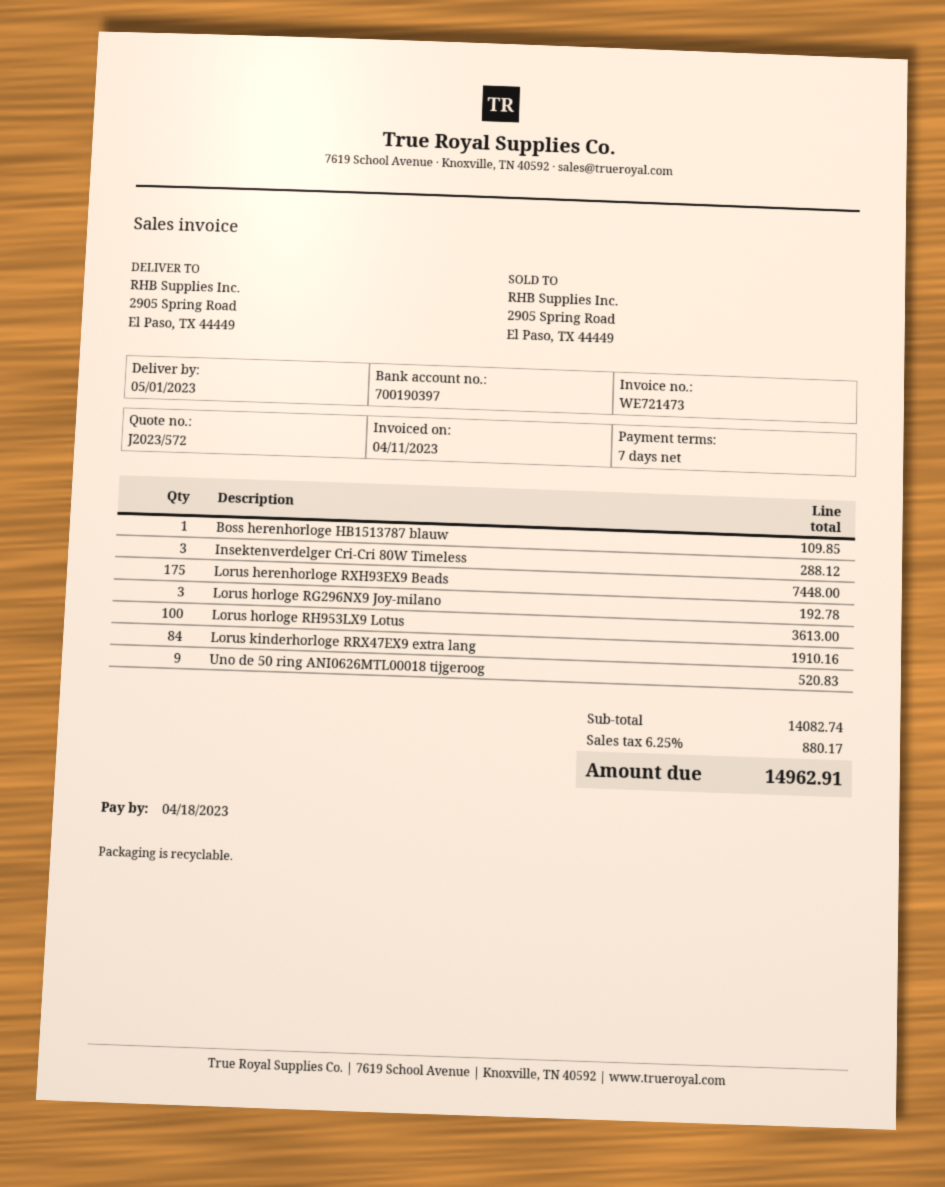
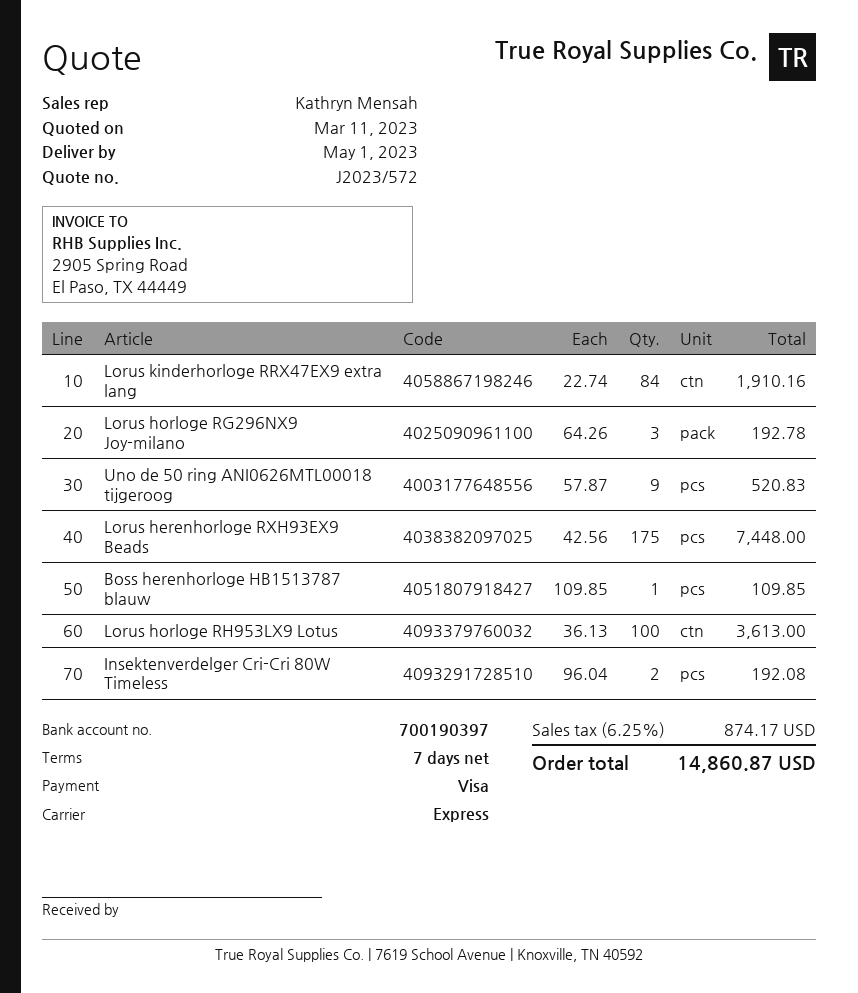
Insektenverdelger Cri-Cri 80W Timeless: 3 for 288.12 -> 2 for 192.08
tax: 6.25% = 880.17 -> 6.25% = 874.17
total: 14962.91 -> 14860.87

